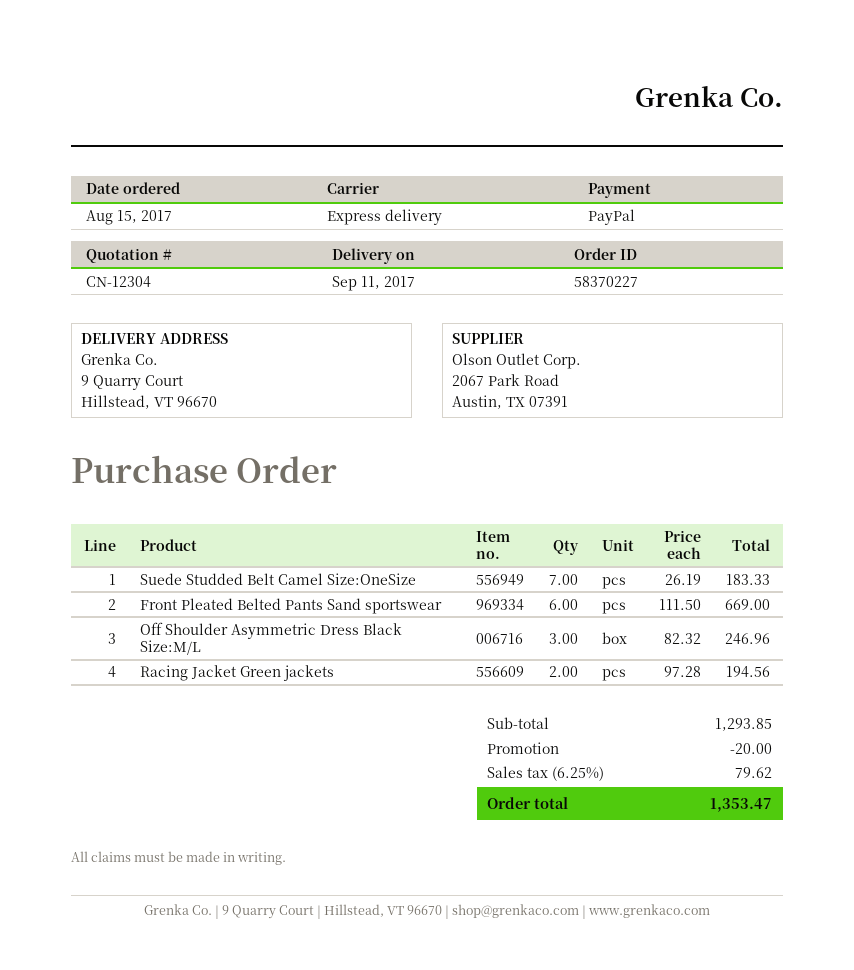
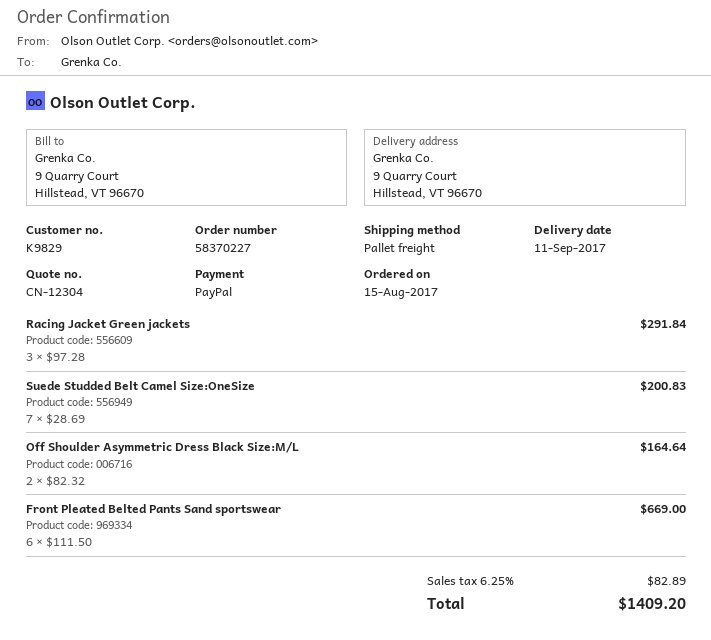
shipping method: express -> pallet freight
Suede Studded Belt Camel Size:OneSize: 7 x 26.19 = 183.33 -> 7 x 28.69 = 200.83
Off Shoulder Asymmetric Dress Black Size:M/L: 3 x 82.32 = 246.96 -> 2 x 82.32 = 164.64
Racing Jacket Green jackets: 2 x 97.28 = 194.56 -> 3 x 97.28 = 291.84
discount: 20.00 -> none
tax: 6.25% = 79.62 -> 6.25% = 82.89
total: 1353.47 -> 1409.20

